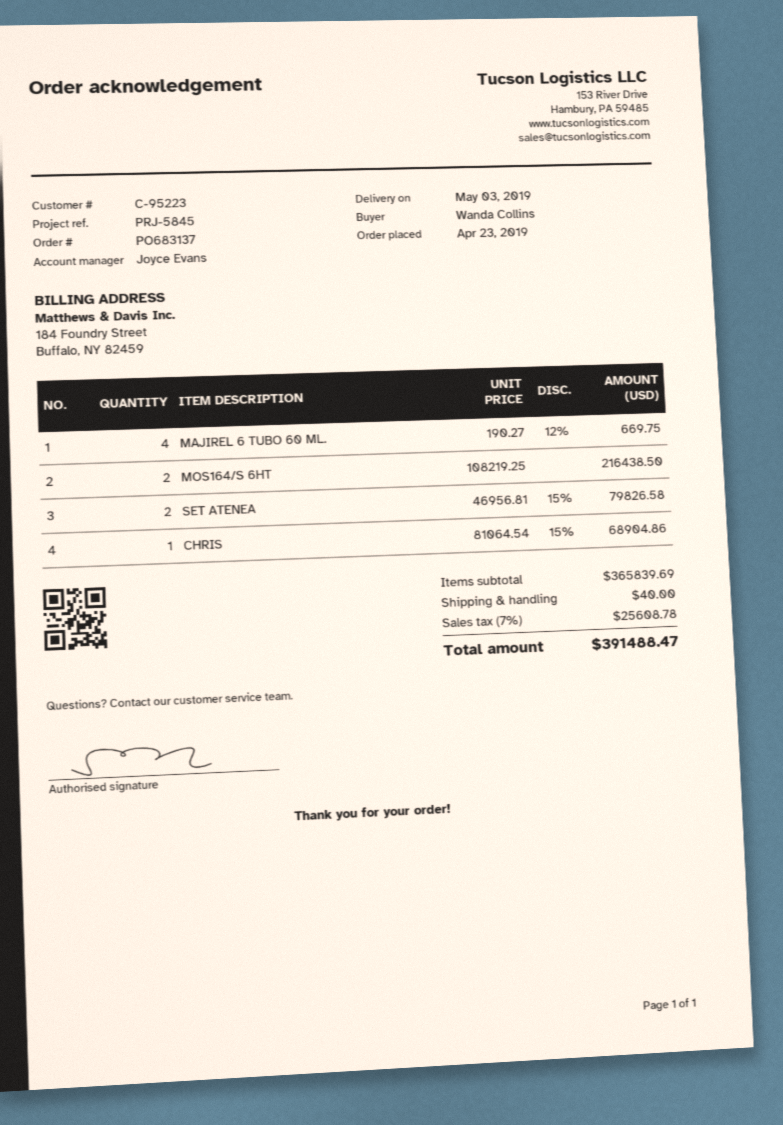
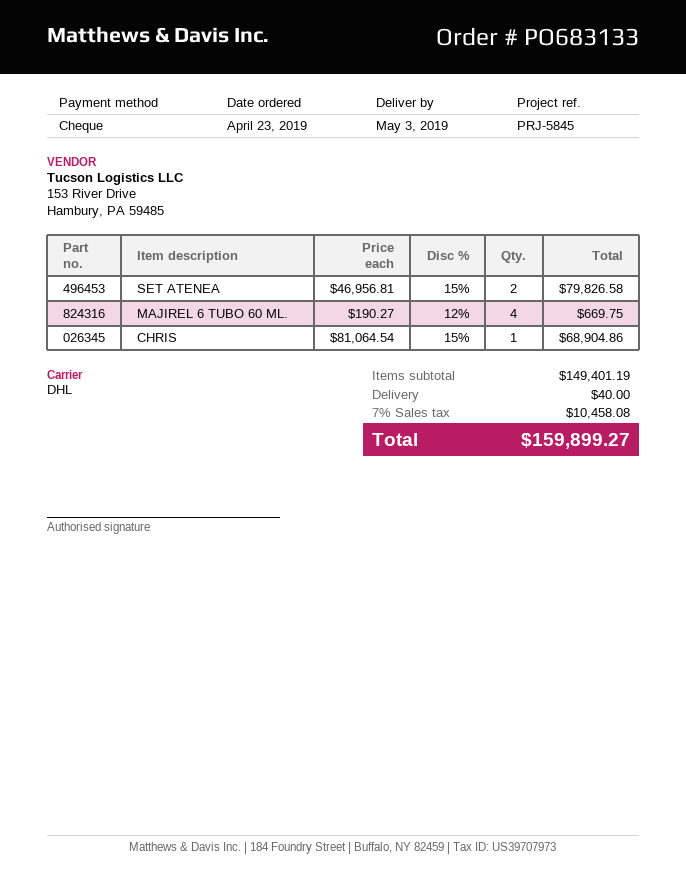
order number: PO683137 -> PO683133
MOS164/S 6HT: 2 x 108219.25 = 216438.50 -> none
subtotal: 365839.69 -> 149401.19
tax: 7% = 25608.78 -> 7% = 10458.08
total: 391488.47 -> 159899.27

